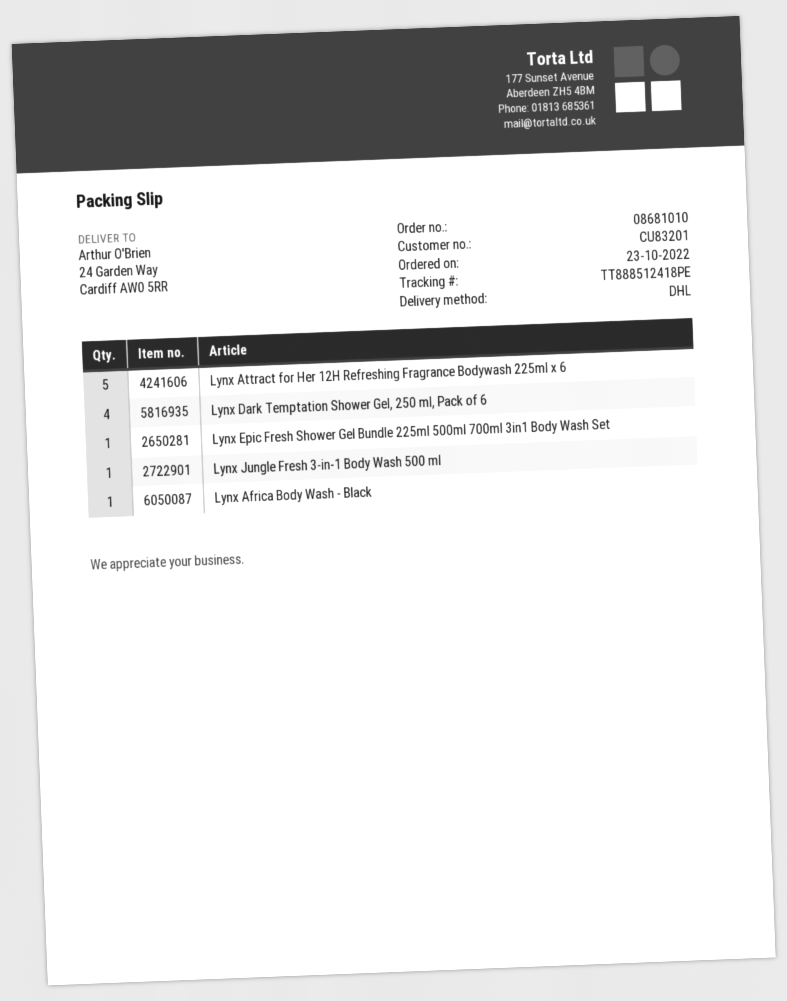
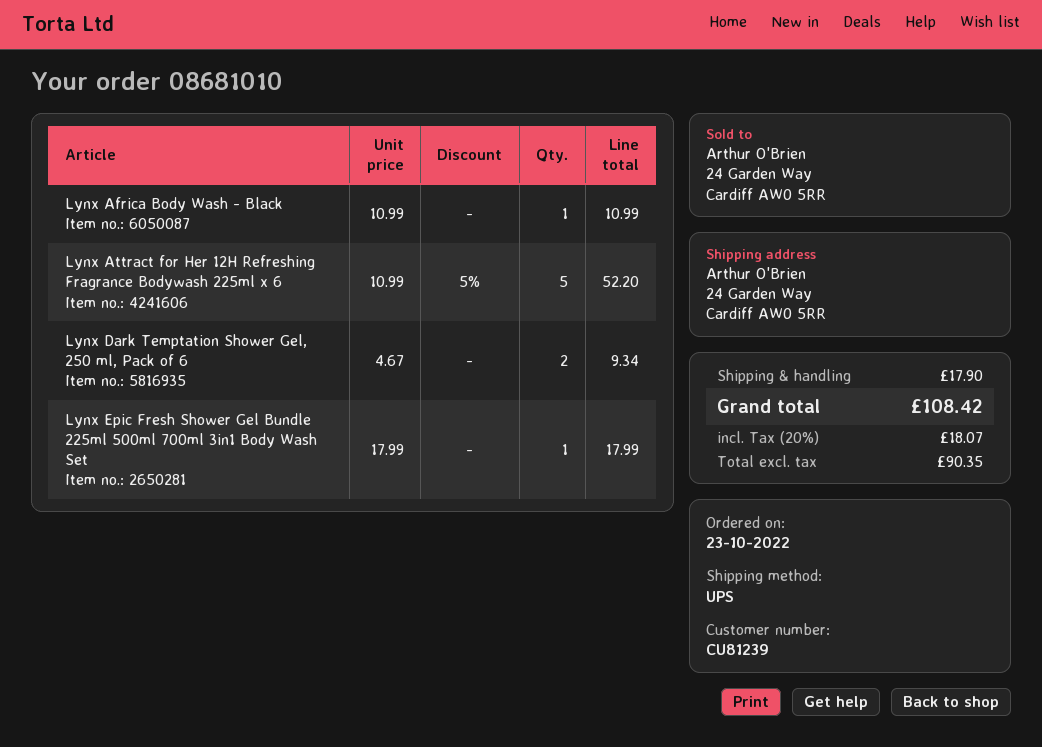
customer number: CU83201 -> CU81239
shipping method: DHL -> UPS
Lynx Dark Temptation Shower Gel, 250 ml, Pack of 6: 4 -> 2
Lynx Jungle Fresh 3-in-1 Body Wash 500 ml: 1 -> none

